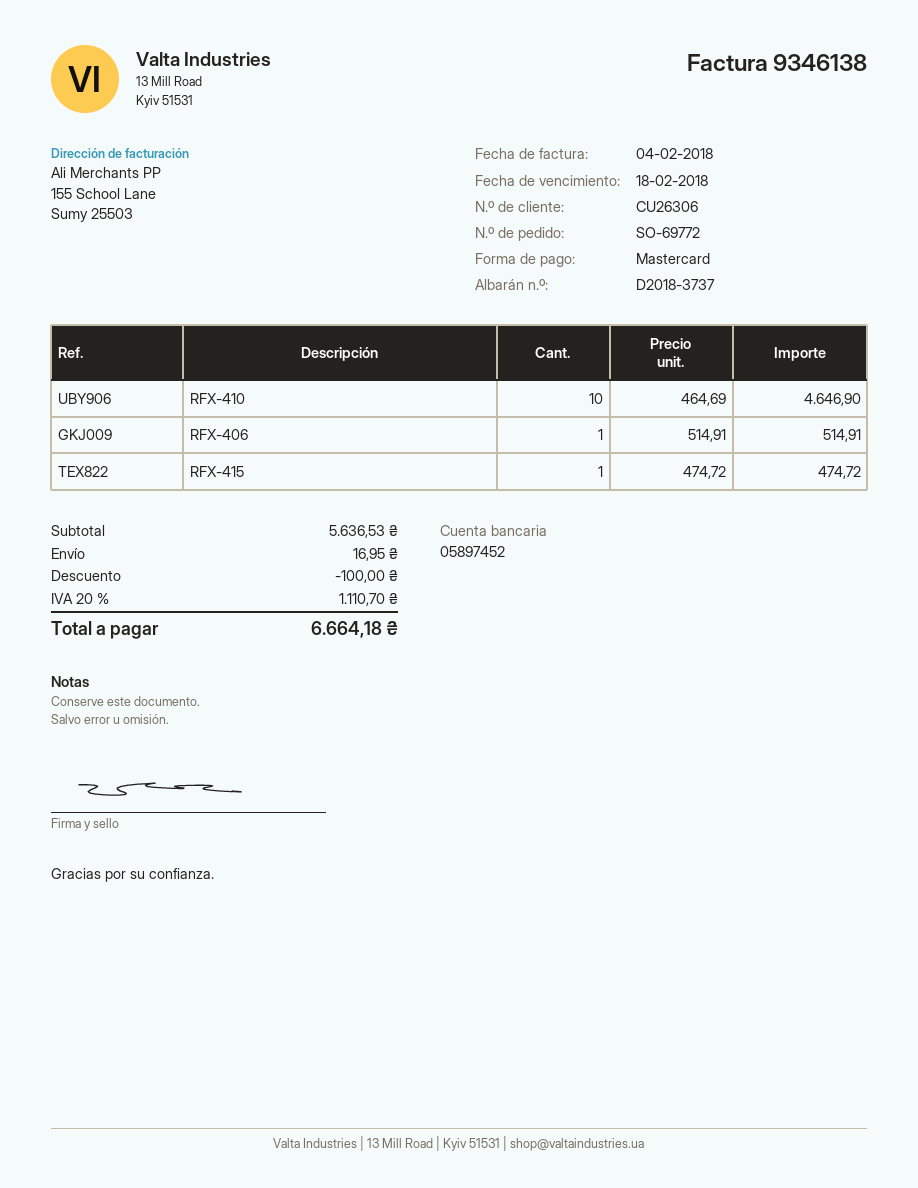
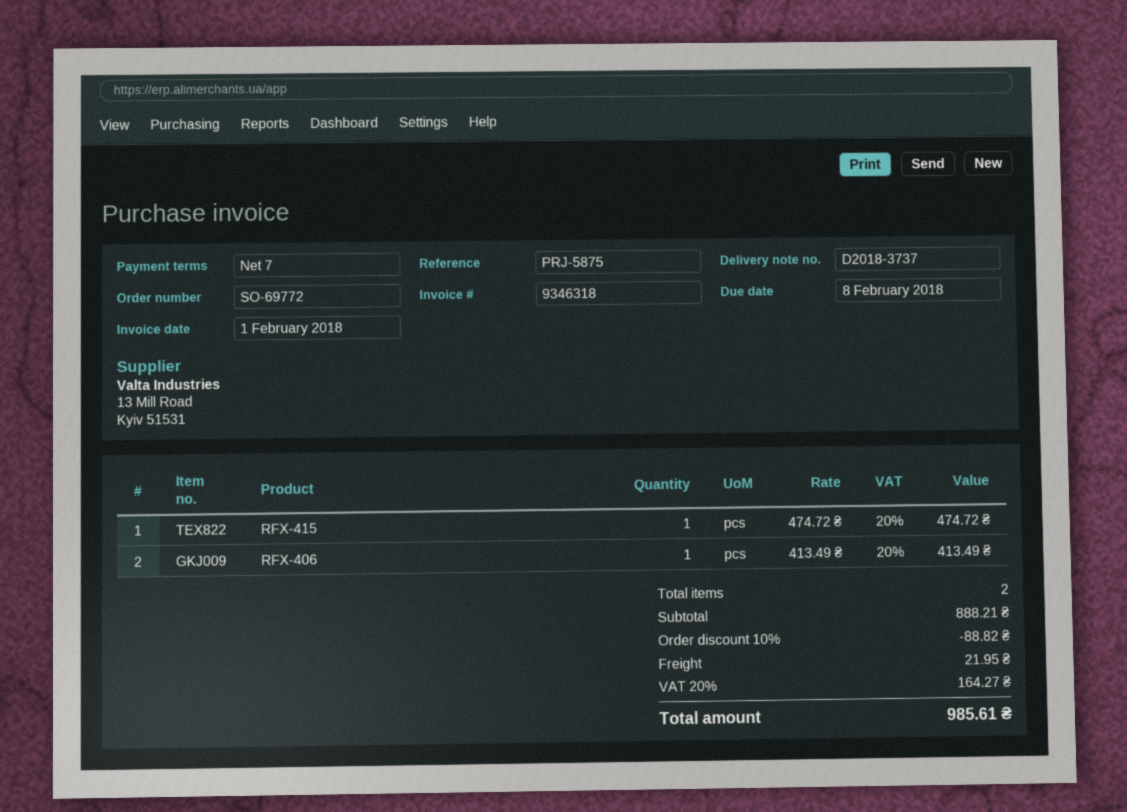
invoice number: 9346138 -> 9346318
invoice date: 2018-02-04 -> 2018-02-01
due date: 2018-02-18 -> 2018-02-08
RFX-410: 10 x 464.69 = 4646.90 -> none
RFX-406: 1 x 514.91 = 514.91 -> 1 x 413.49 = 413.49
subtotal: 5636.53 -> 888.21
discount: 100.00 -> 88.82
shipping: 16.95 -> 21.95
tax: 20% = 1110.70 -> 20% = 164.27
total: 6664.18 -> 985.61

